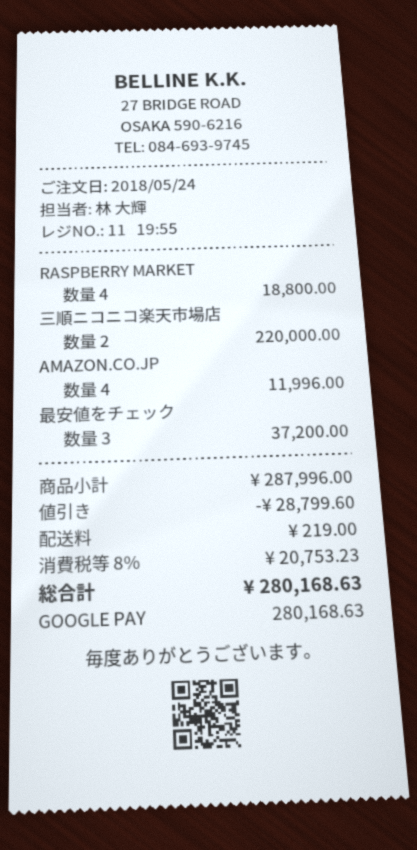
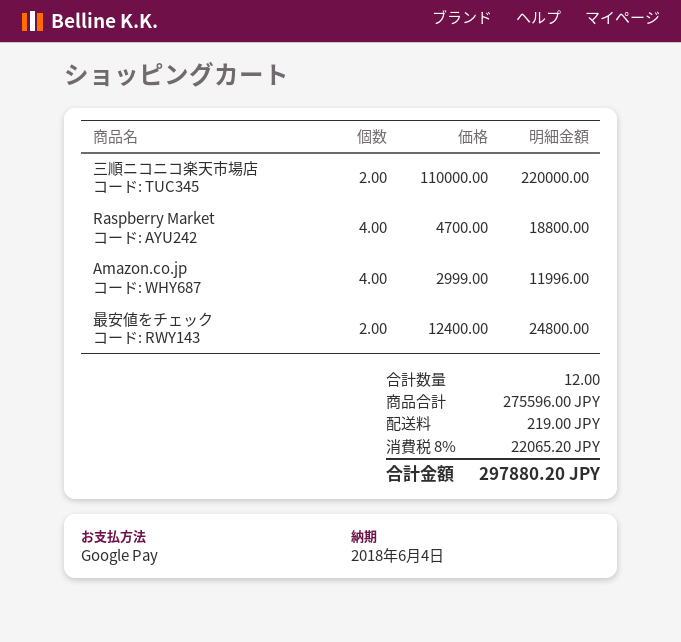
最安値をチェック: 3 for 37200.00 -> 2 for 24800.00
subtotal: 287996.00 -> 275596.00
discount: 28799.60 -> none
tax: 8% = 20753.23 -> 8% = 22065.20
total: 280168.63 -> 297880.20

